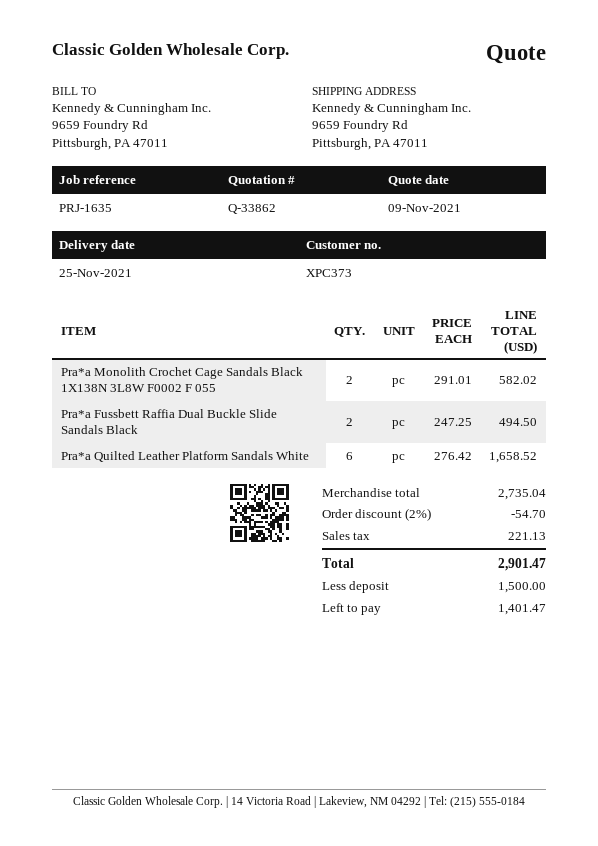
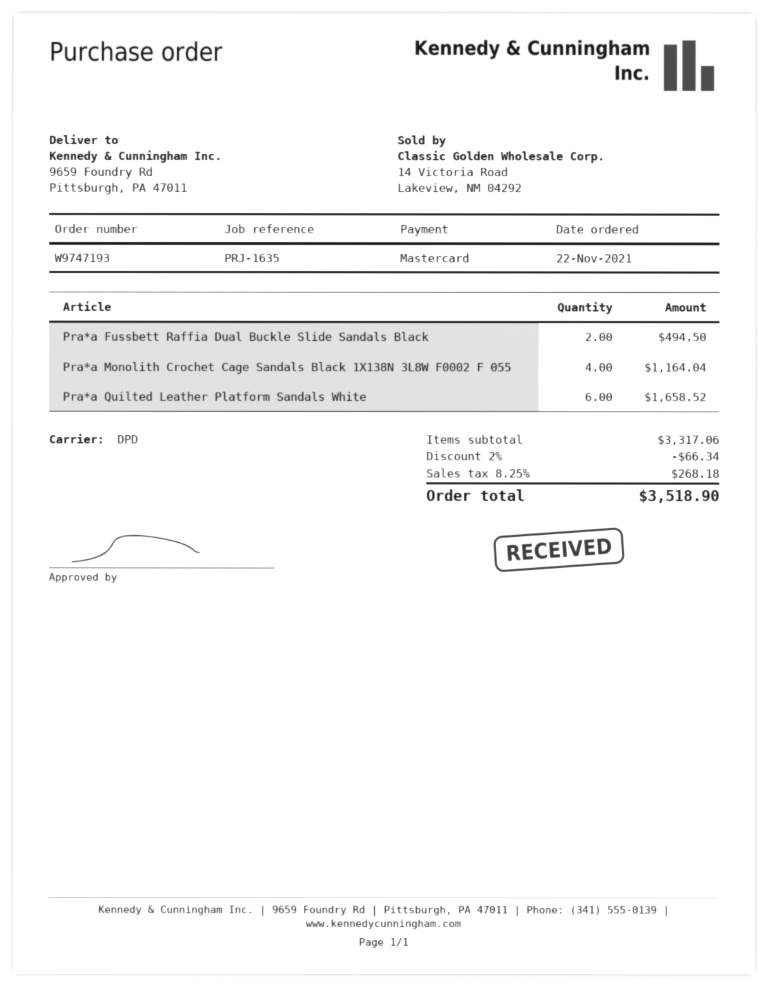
Pra*a Monolith Crochet Cage Sandals Black 1X138N 3L8W F0002 F 055: 2 for 582.02 -> 4 for 1164.04
subtotal: 2735.04 -> 3317.06
discount: 2% = 54.70 -> 2% = 66.34
tax: 221.13 -> 268.18
total: 2901.47 -> 3518.90

